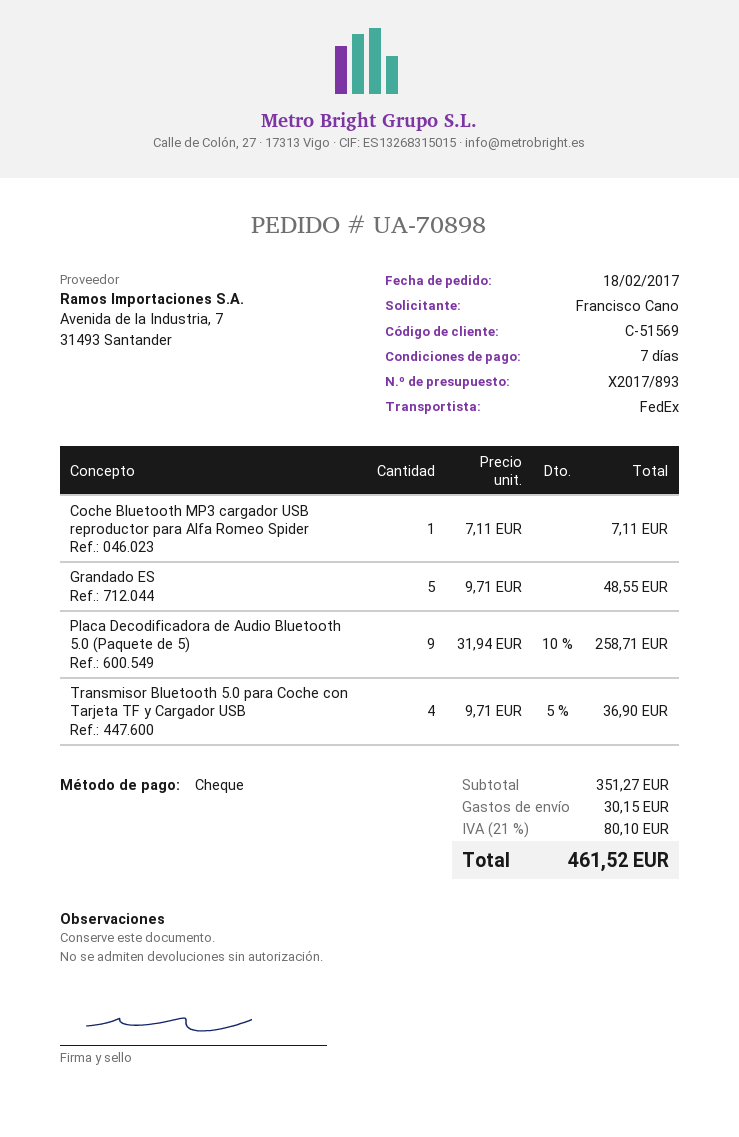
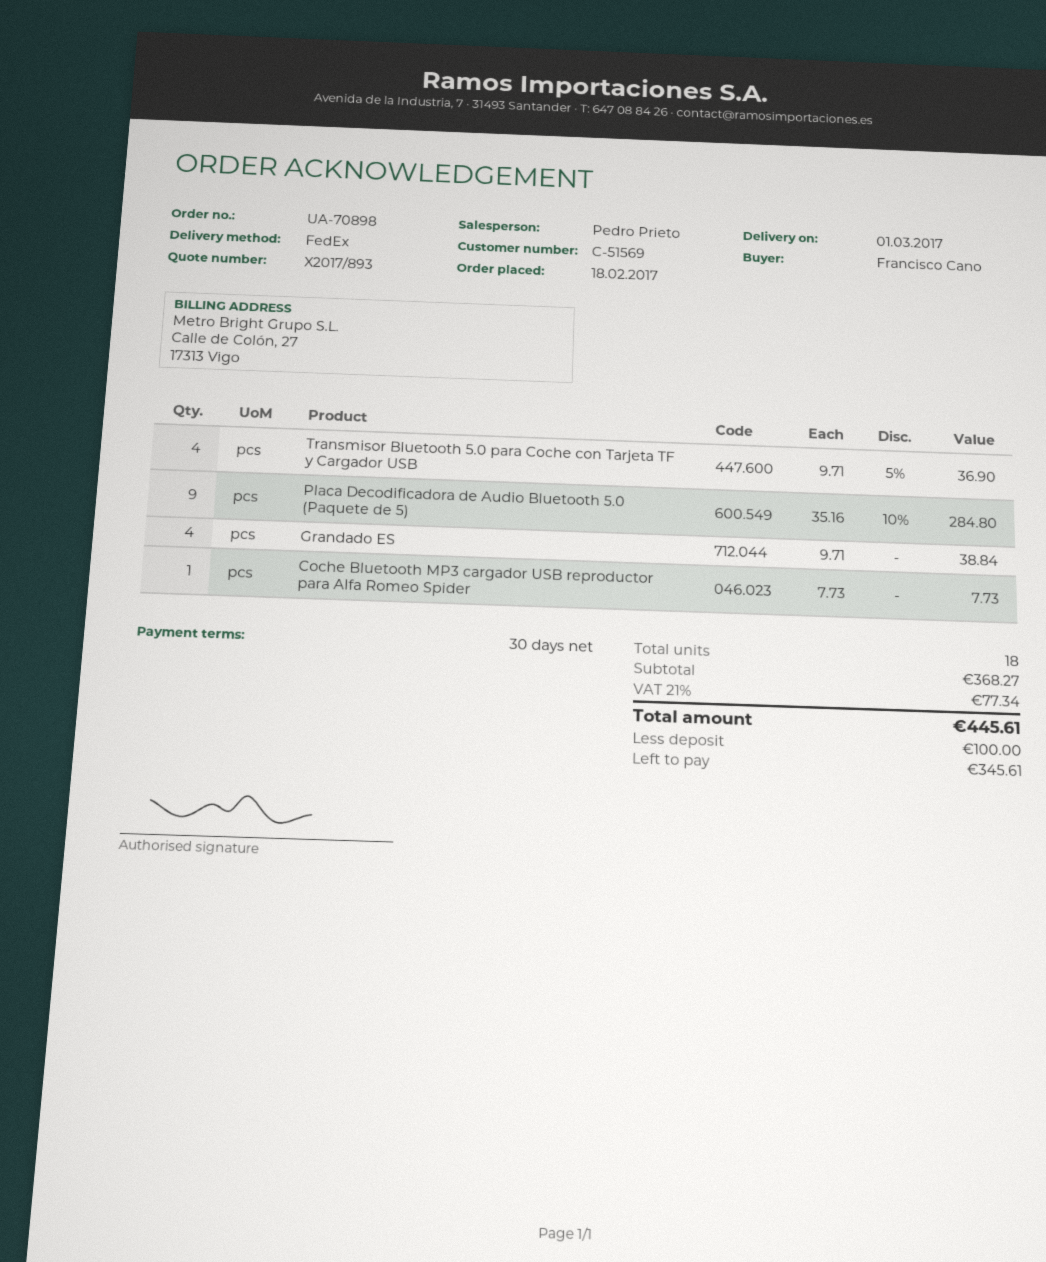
payment terms: 7 days -> 30 days
Coche Bluetooth MP3 cargador USB reproductor para Alfa Romeo Spider: 1 x 7.11 = 7.11 -> 1 x 7.73 = 7.73
Grandado ES: 5 x 9.71 = 48.55 -> 4 x 9.71 = 38.84
Placa Decodificadora de Audio Bluetooth 5.0 (Paquete de 5): 9 x 31.94 - 10% = 258.71 -> 9 x 35.16 - 10% = 284.80
subtotal: 351.27 -> 368.27
shipping: 30.15 -> none
tax: 21% = 80.10 -> 21% = 77.34
total: 461.52 -> 445.61

